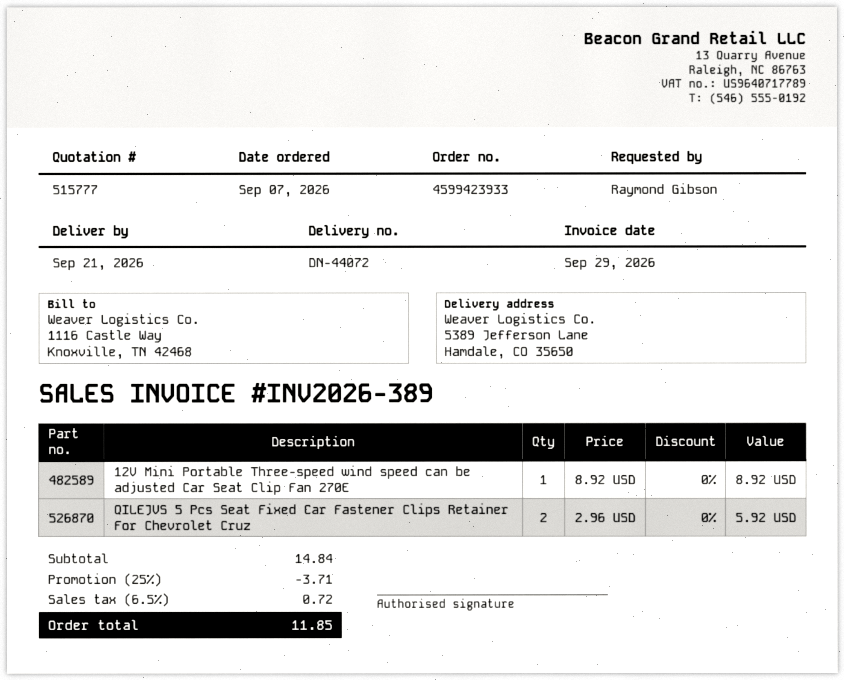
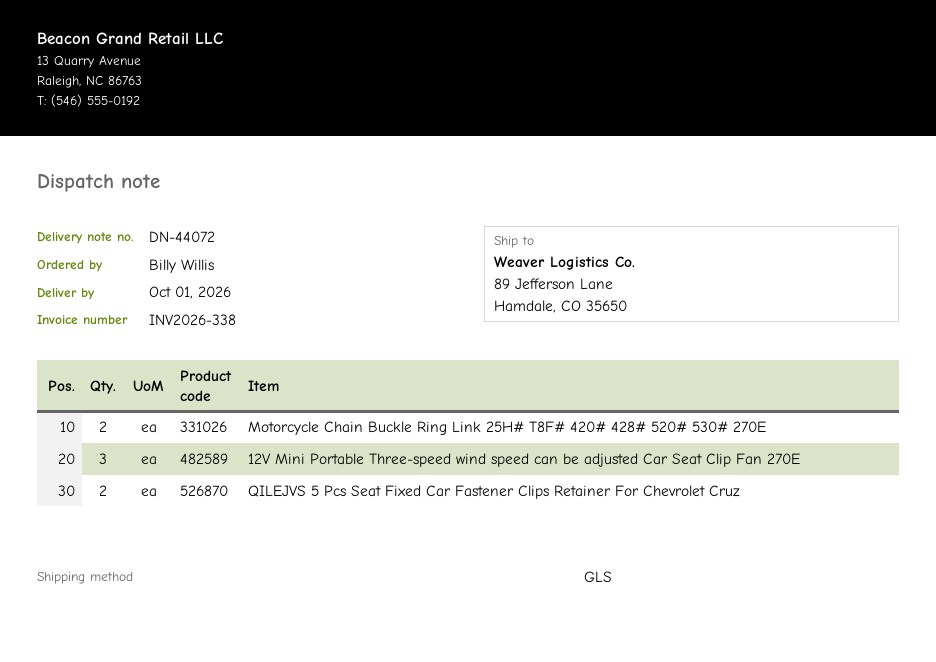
delivery date: 2026-09-21 -> 2026-10-01
invoice number: INV2026-389 -> INV2026-338
ordered by: Raymond Gibson -> Billy Willis
ship to: 5389 Jefferson Lane, Hamdale, CO 35650 -> 89 Jefferson Lane, Hamdale, CO 35650
12V Mini Portable Three-speed wind speed can be adjusted Car Seat Clip Fan 270E: 1 -> 3
Motorcycle Chain Buckle Ring Link 25H# T8F# 420# 428# 520# 530# 270E: none -> 2

